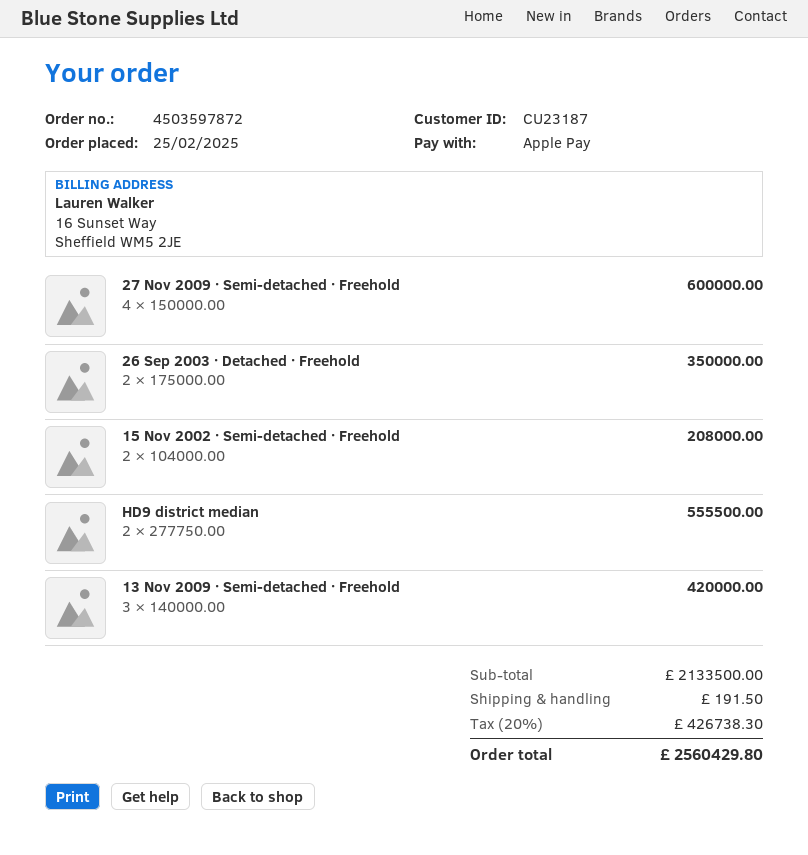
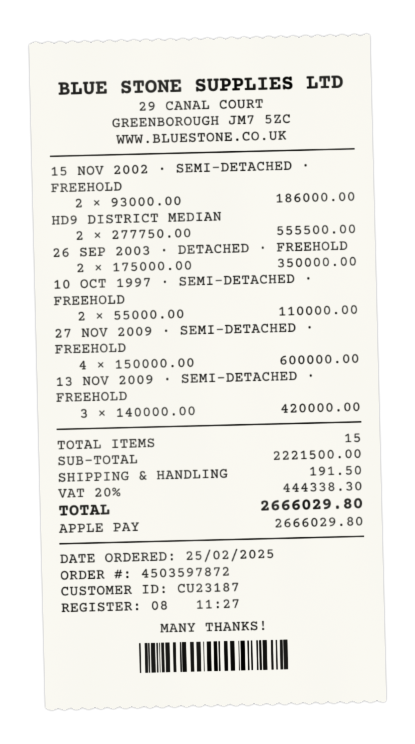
15 Nov 2002 · Semi-detached · Freehold: 2 x 104000.00 = 208000.00 -> 2 x 93000.00 = 186000.00
10 OCT 1997 · SEMI-DETACHED · FREEHOLD: none -> 2 x 55000.00 = 110000.00
subtotal: 2133500.00 -> 2221500.00
tax: 20% = 426738.30 -> 20% = 444338.30
total: 2560429.80 -> 2666029.80

